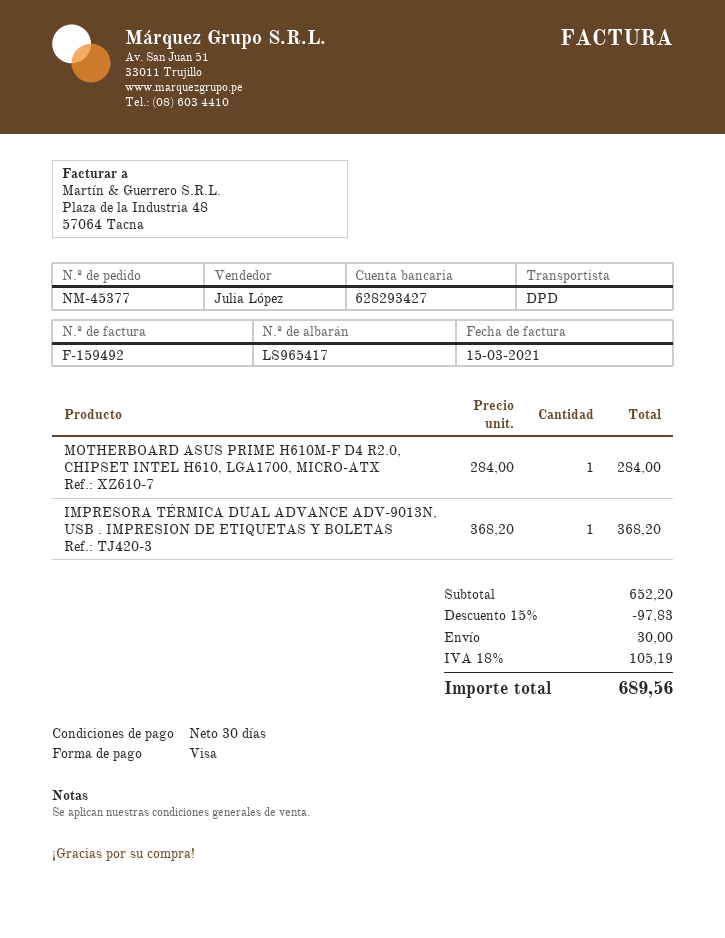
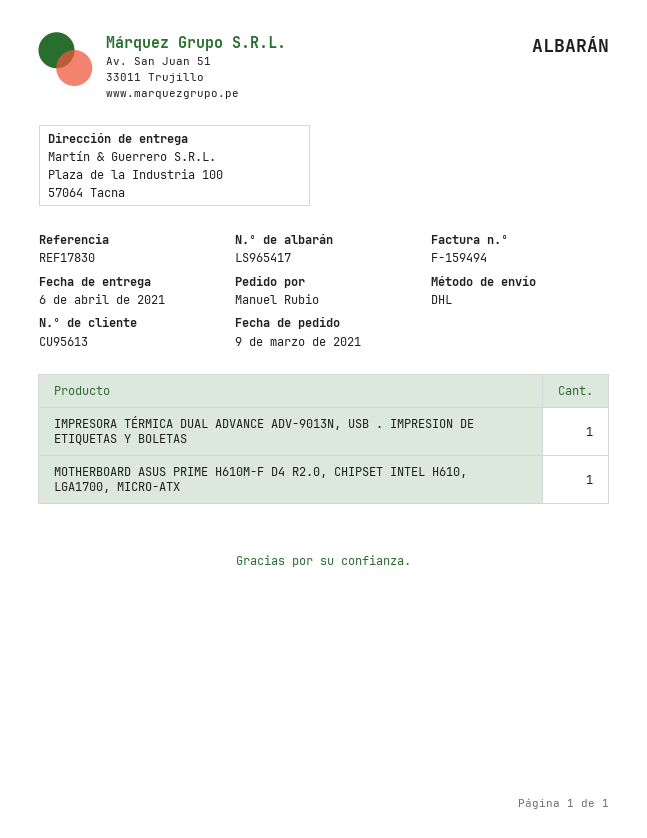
invoice number: F-159492 -> F-159494
shipping method: DPD -> DHL

